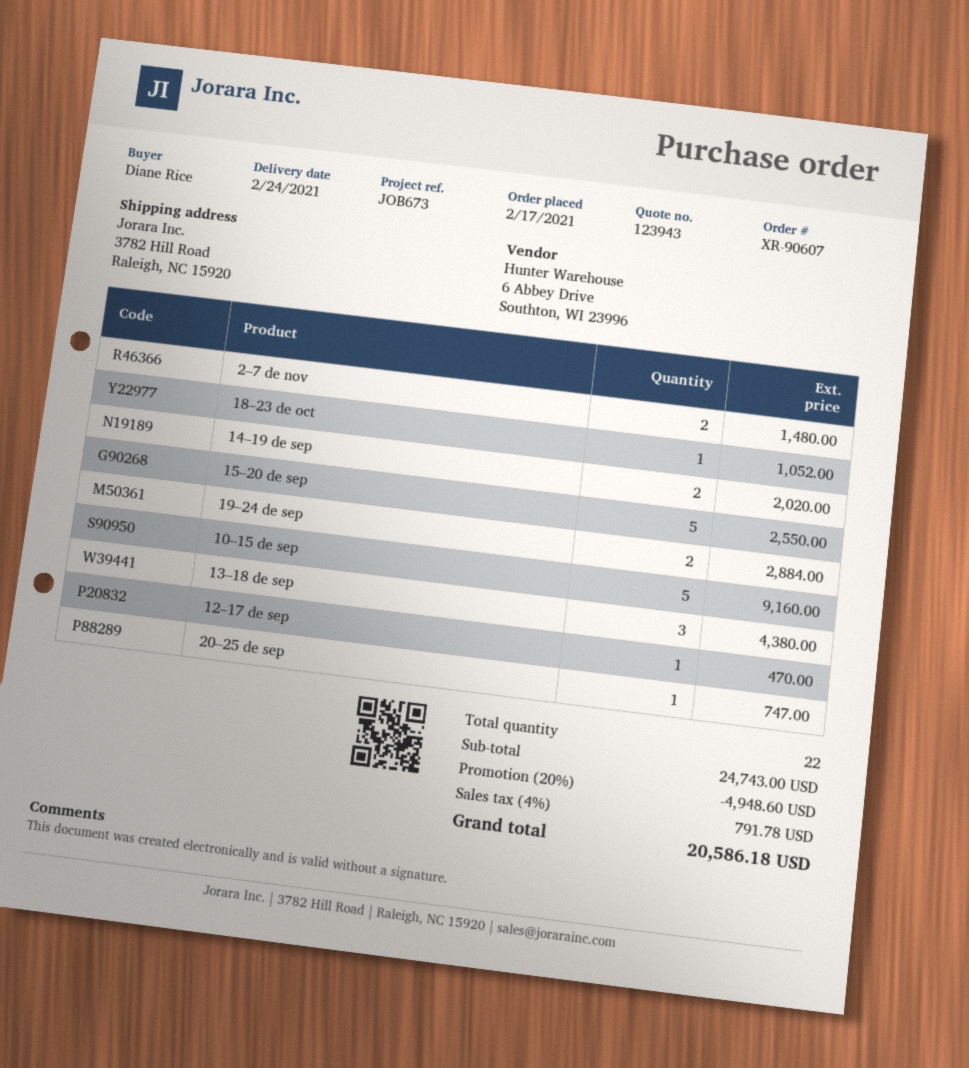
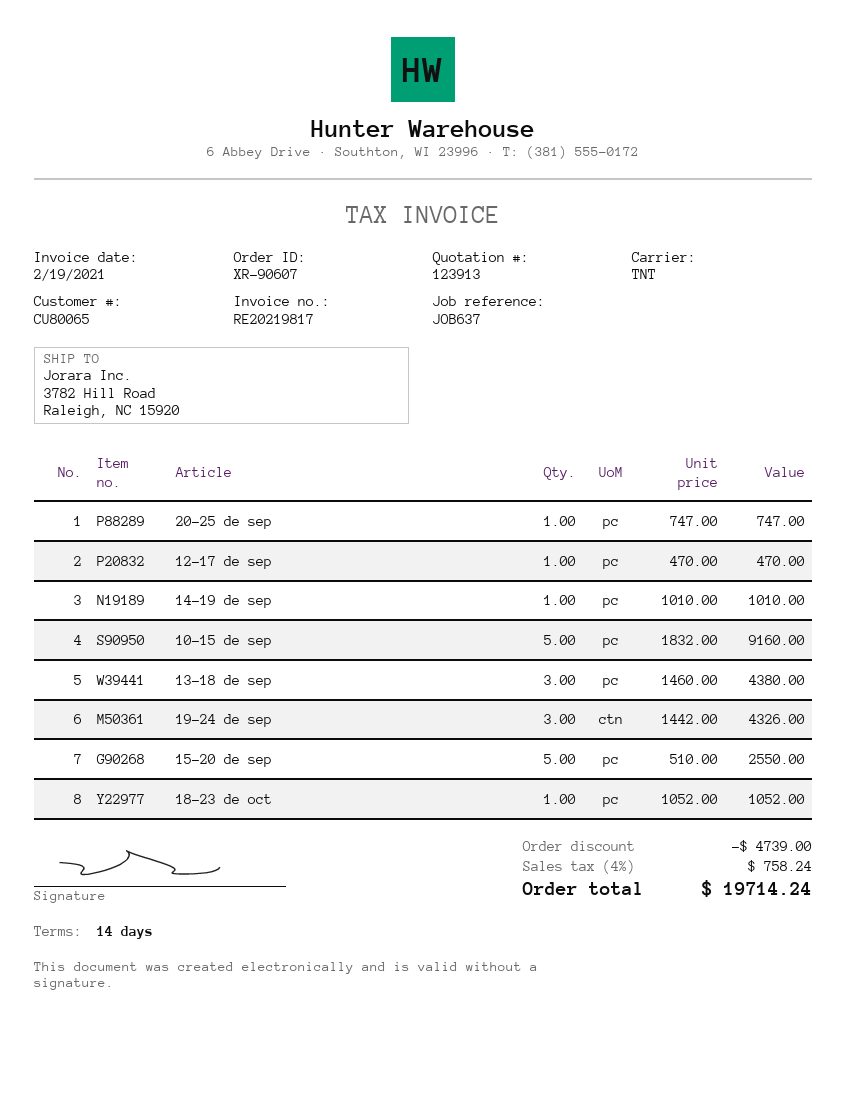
quote number: 123943 -> 123913
reference: JOB673 -> JOB637
2–7 de nov: 2 for 1480.00 -> none
14–19 de sep: 2 for 2020.00 -> 1 for 1010.00
19–24 de sep: 2 for 2884.00 -> 3 for 4326.00
discount: 4948.60 -> 4739.00
tax: 4% = 791.78 -> 4% = 758.24
total: 20586.18 -> 19714.24

